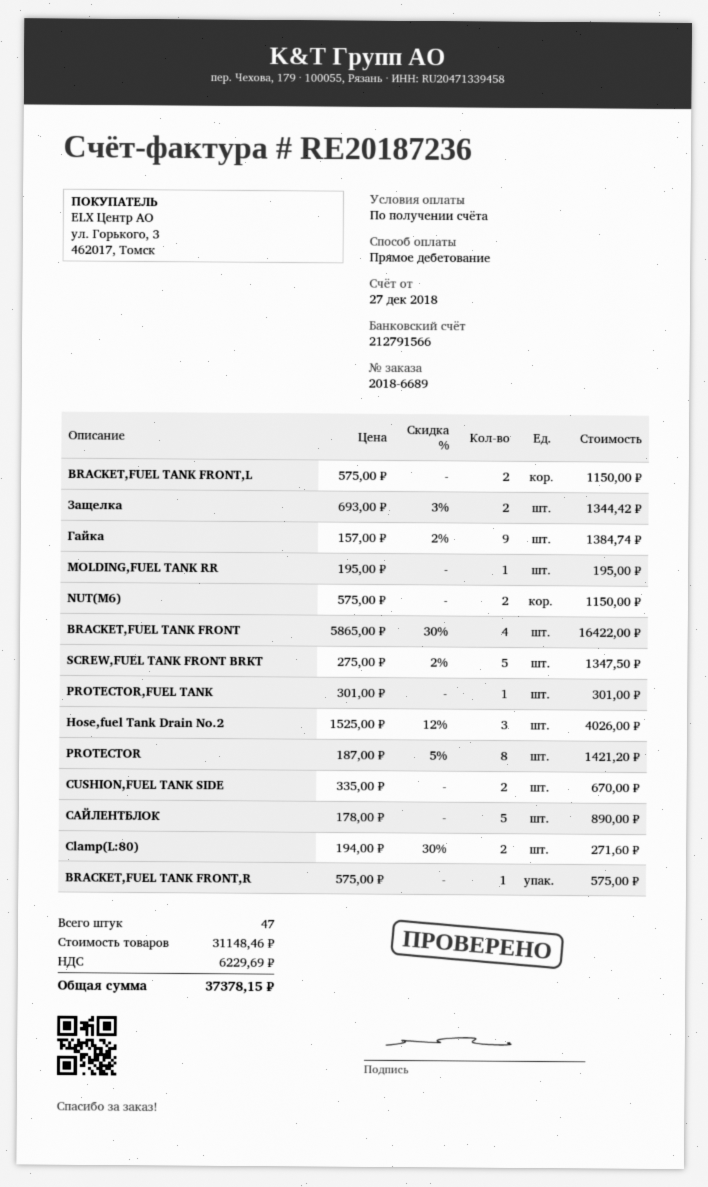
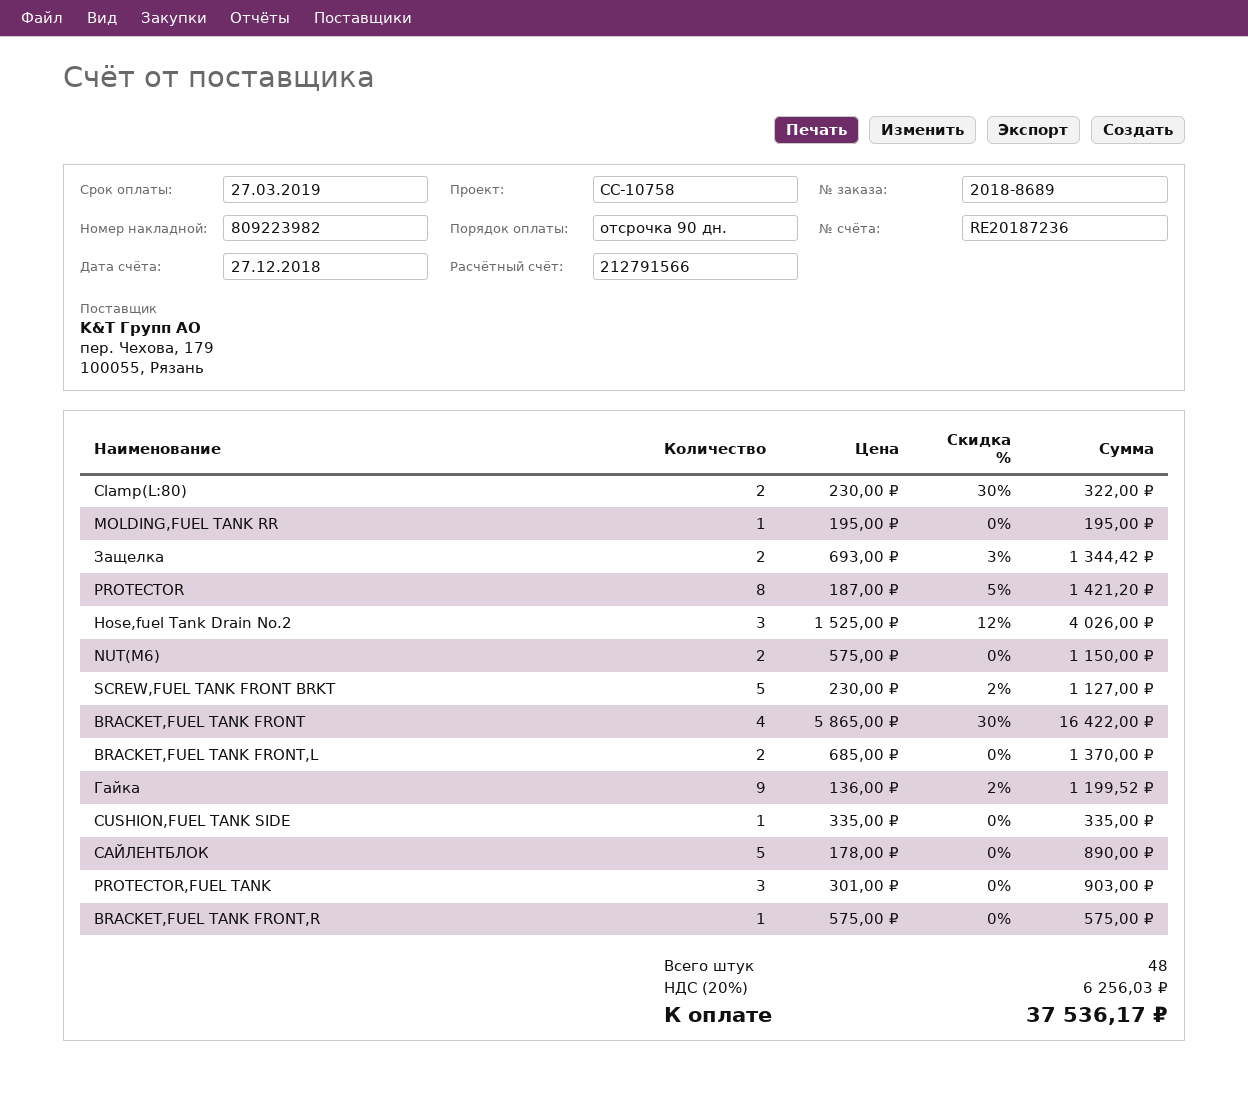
order number: 2018-6689 -> 2018-8689
payment terms: on receipt -> 90 days
BRACKET,FUEL TANK FRONT,L: 2 x 575.00 = 1150.00 -> 2 x 685.00 = 1370.00
Гайка: 9 x 157.00 - 2% = 1384.74 -> 9 x 136.00 - 2% = 1199.52
SCREW,FUEL TANK FRONT BRKT: 5 x 275.00 - 2% = 1347.50 -> 5 x 230.00 - 2% = 1127.00
PROTECTOR,FUEL TANK: 1 x 301.00 = 301.00 -> 3 x 301.00 = 903.00
CUSHION,FUEL TANK SIDE: 2 x 335.00 = 670.00 -> 1 x 335.00 = 335.00
Clamp(L:80): 2 x 194.00 - 30% = 271.60 -> 2 x 230.00 - 30% = 322.00
total quantity: 47 -> 48
tax: 6229.69 -> 6256.03
total: 37378.15 -> 37536.17

